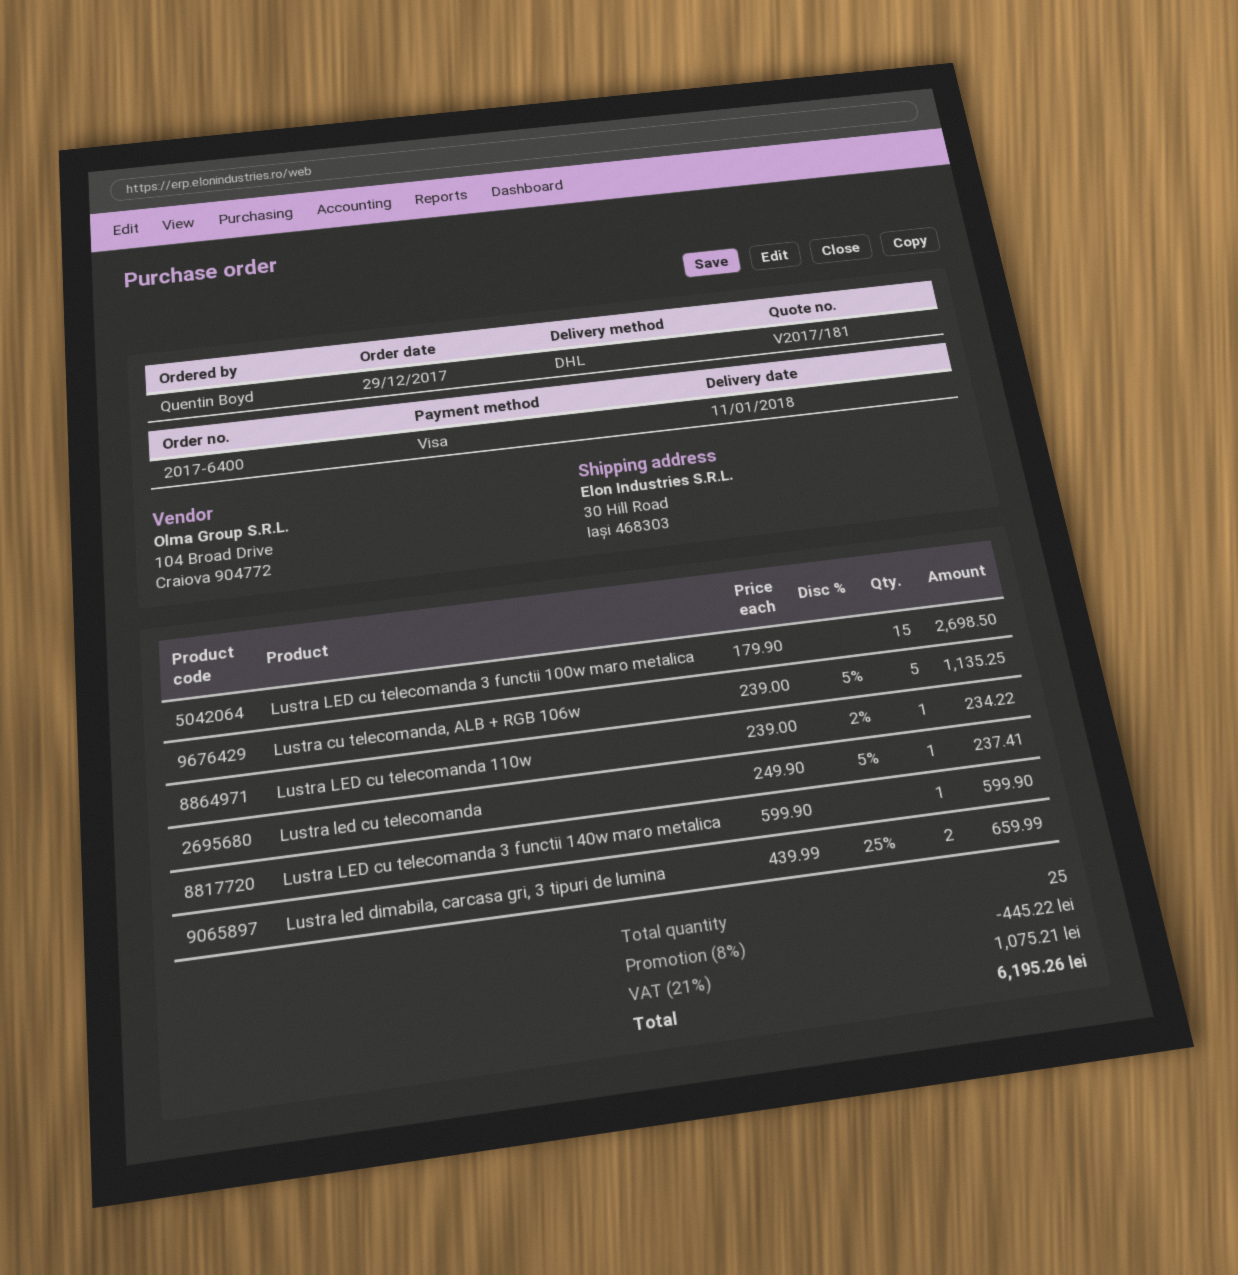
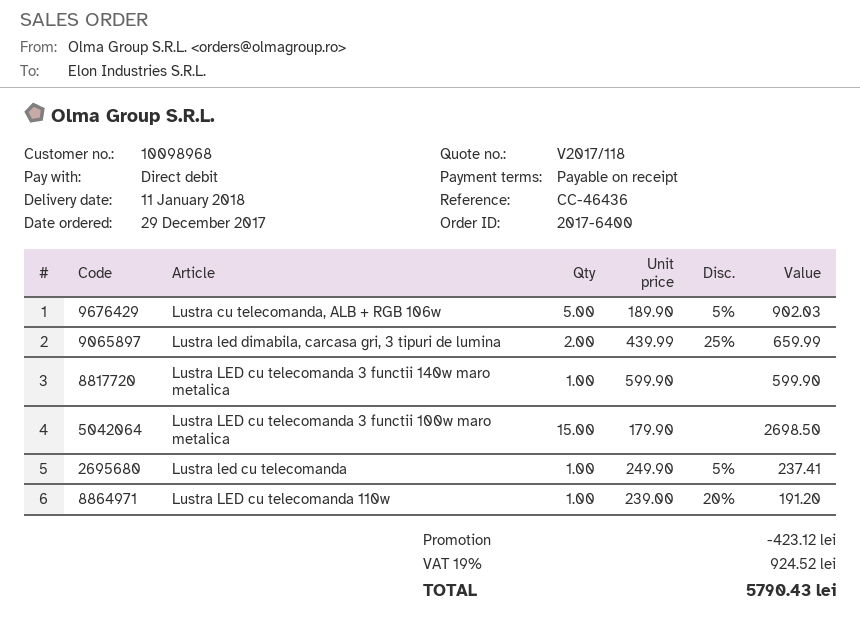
quote number: V2017/181 -> V2017/118
payment method: Visa -> direct debit
Lustra cu telecomanda, ALB + RGB 106w: 5 x 239.00 - 5% = 1135.25 -> 5 x 189.90 - 5% = 902.03
Lustra LED cu telecomanda 110w: 1 x 239.00 - 2% = 234.22 -> 1 x 239.00 - 20% = 191.20
discount: 445.22 -> 423.12
tax: 21% = 1075.21 -> 19% = 924.52
total: 6195.26 -> 5790.43

